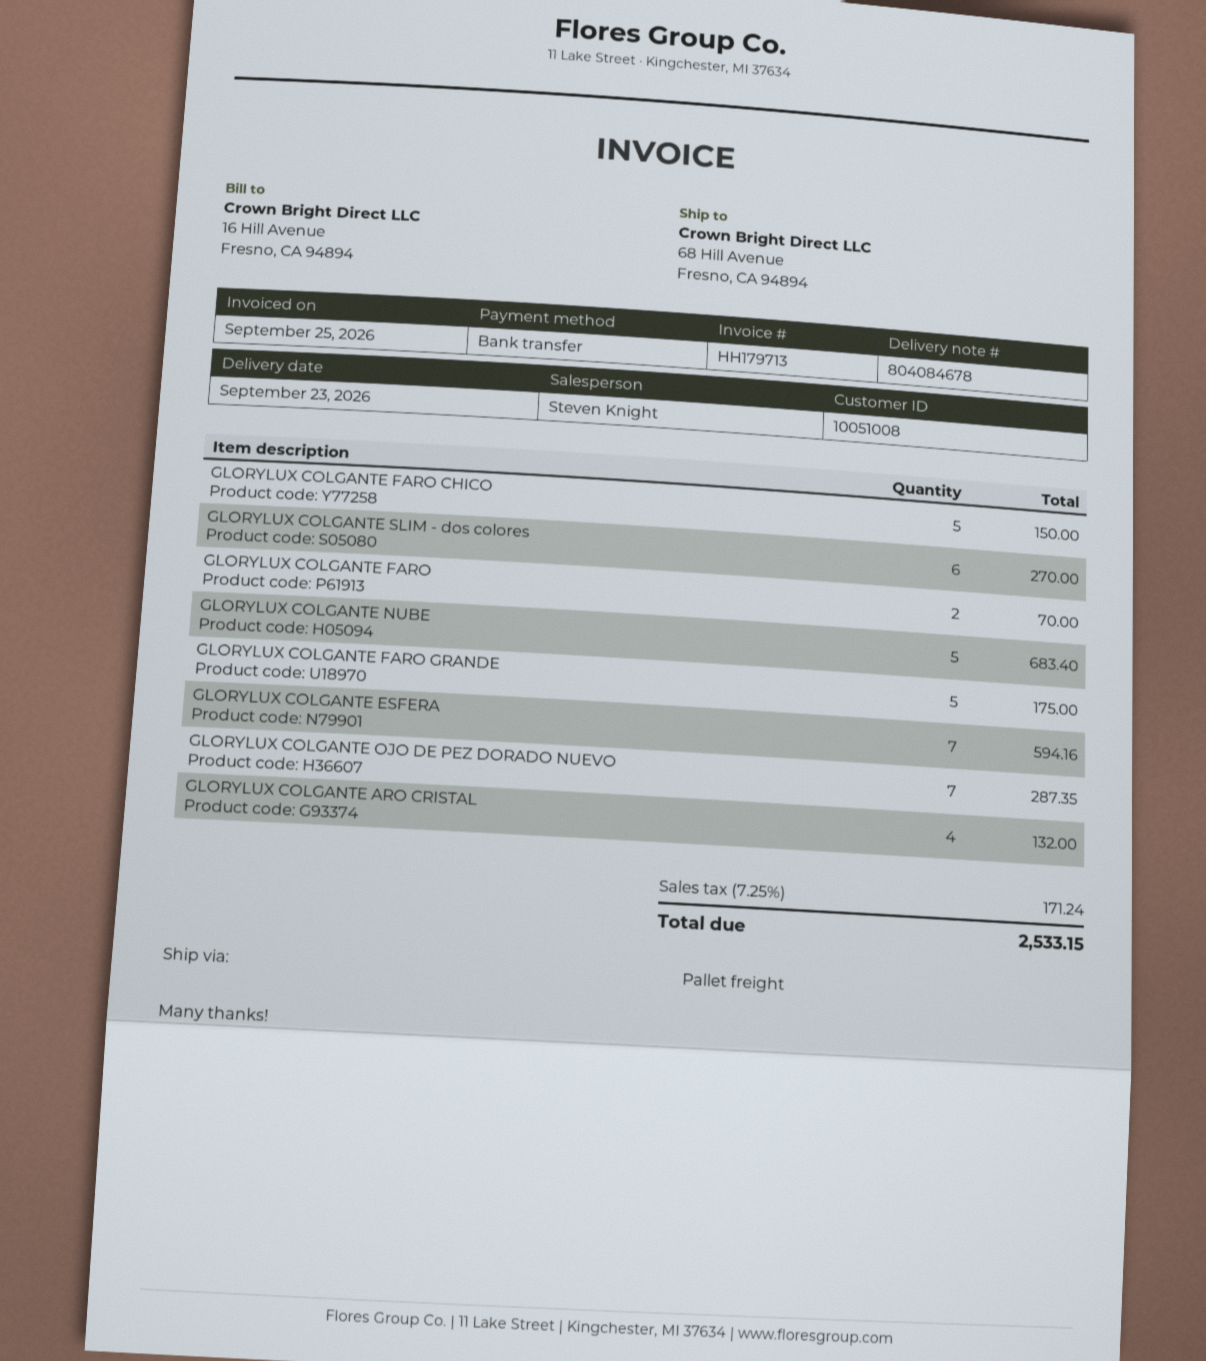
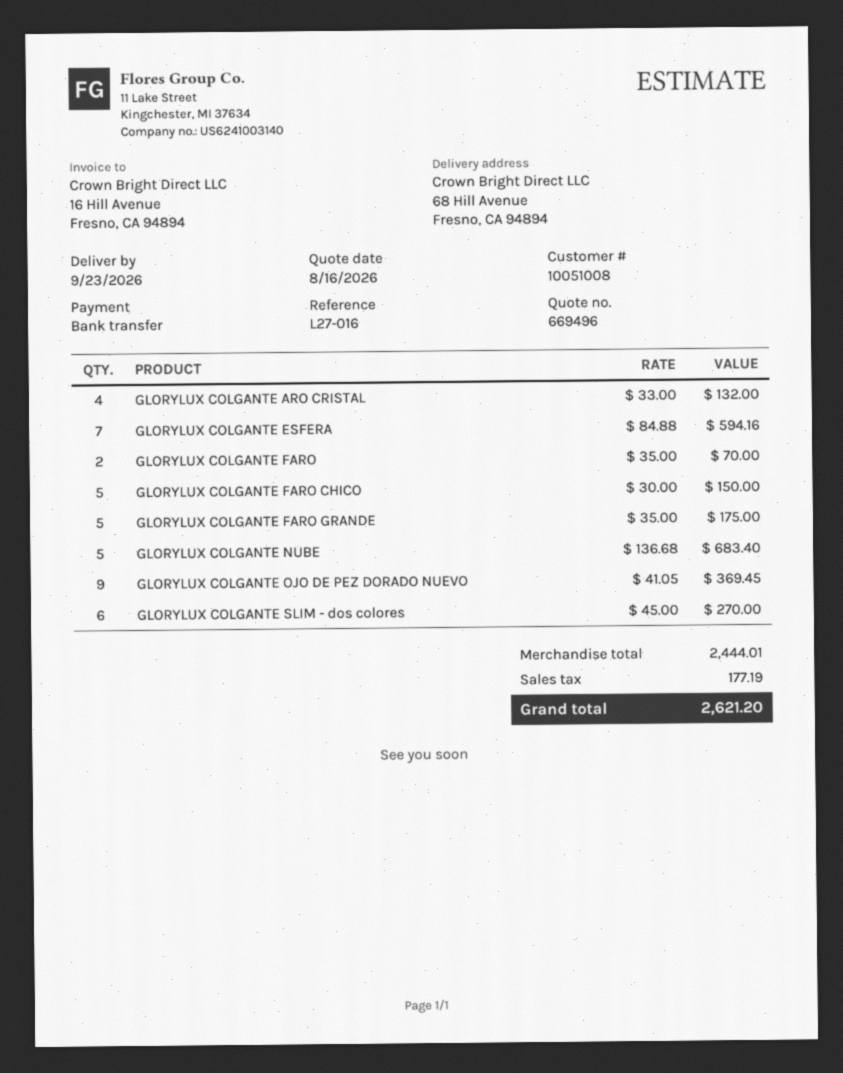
GLORYLUX COLGANTE OJO DE PEZ DORADO NUEVO: 7 for 287.35 -> 9 for 369.45
tax: 171.24 -> 177.19
total: 2533.15 -> 2621.20

